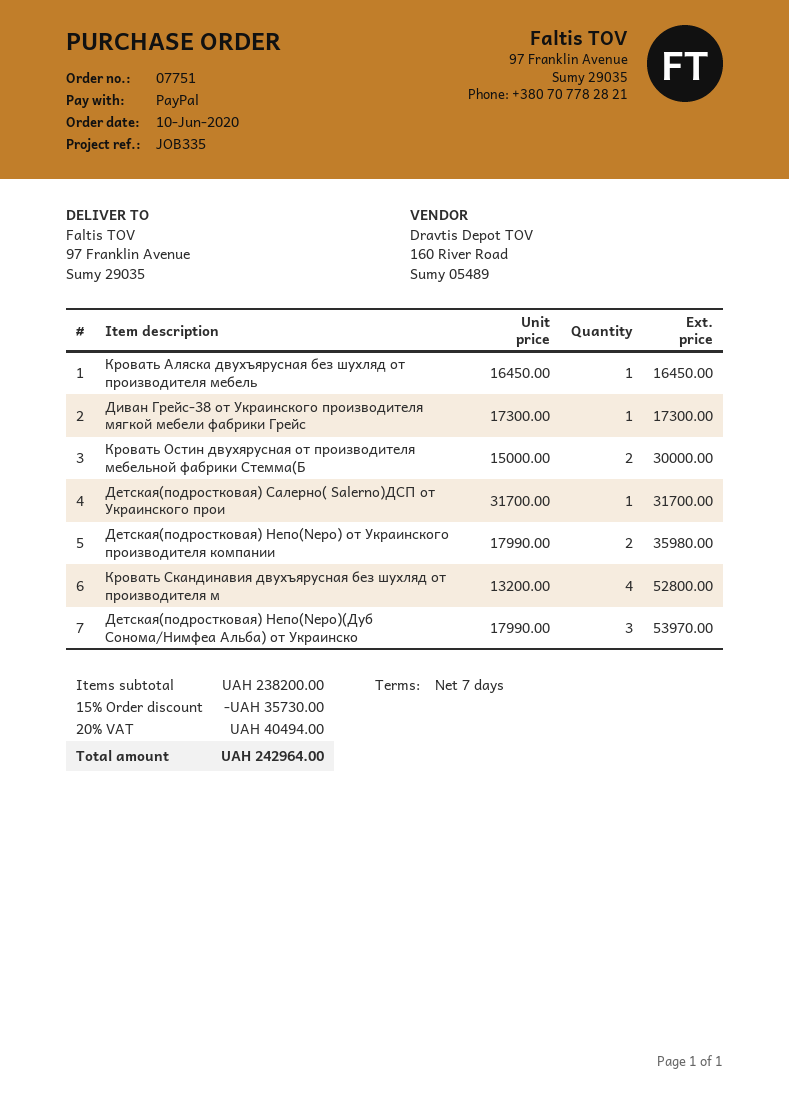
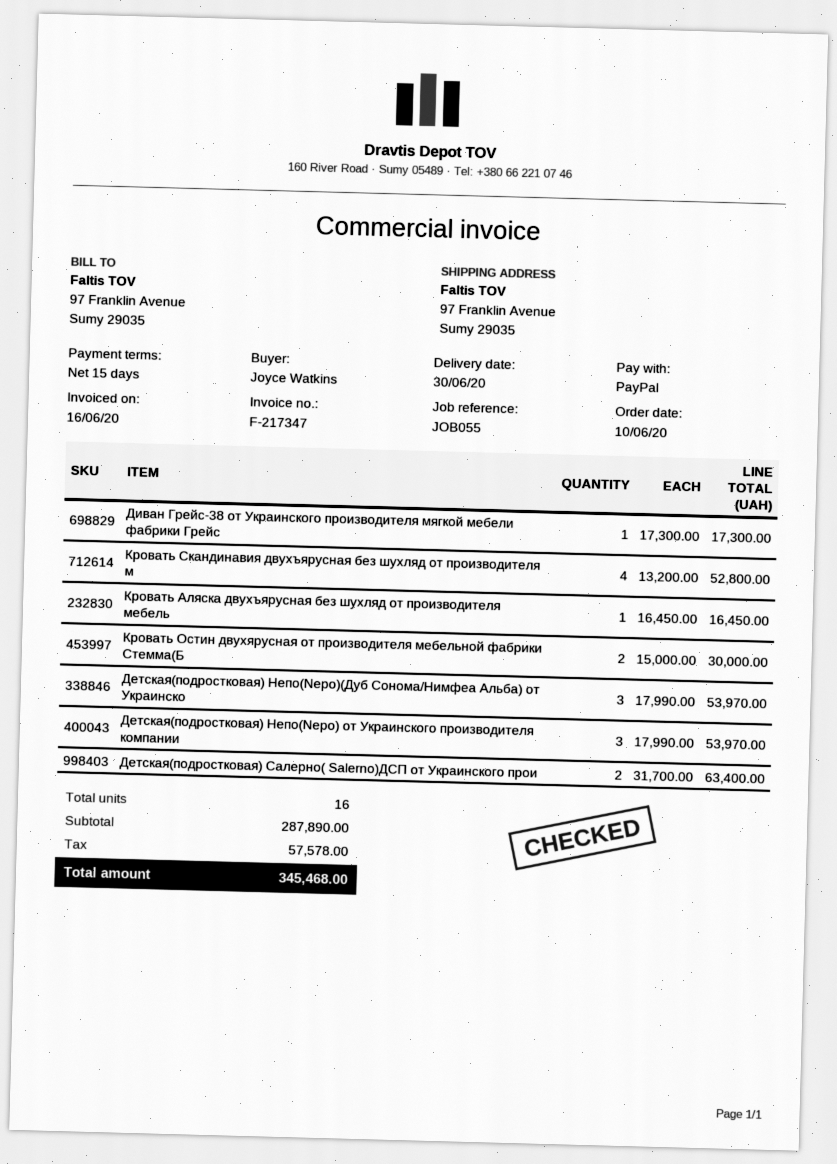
payment terms: 7 days -> 15 days
reference: JOB335 -> JOB055
Детская(подростковая) Салерно( Salerno)ДСП от Украинского прои: 1 x 31700.00 = 31700.00 -> 2 x 31700.00 = 63400.00
Детская(подростковая) Непо(Nepo) от Украинского производителя компании: 2 x 17990.00 = 35980.00 -> 3 x 17990.00 = 53970.00
subtotal: 238200.00 -> 287890.00
discount: 15% = 35730.00 -> none
tax: 40494.00 -> 57578.00
total: 242964.00 -> 345468.00

